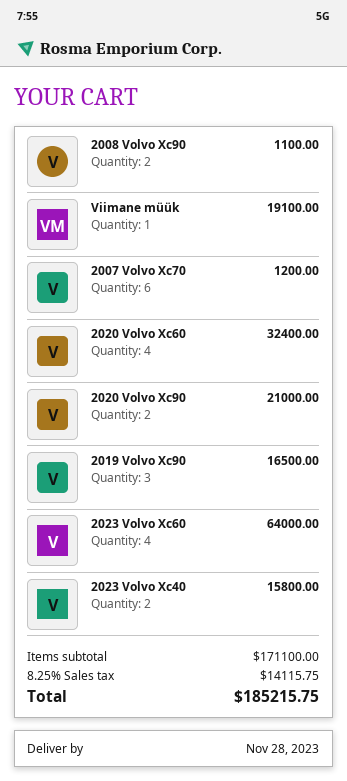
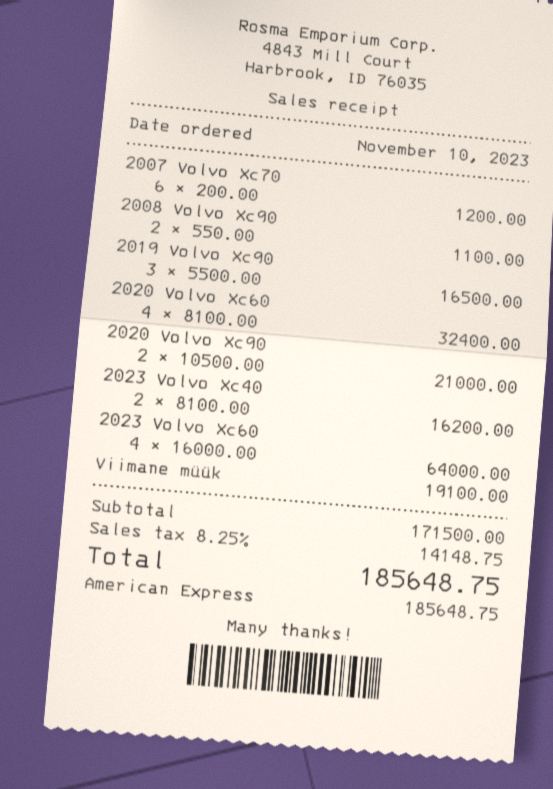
2023 Volvo Xc40: 2 for 15800.00 -> 2 for 16200.00
subtotal: 171100.00 -> 171500.00
tax: 8.25% = 14115.75 -> 8.25% = 14148.75
total: 185215.75 -> 185648.75

